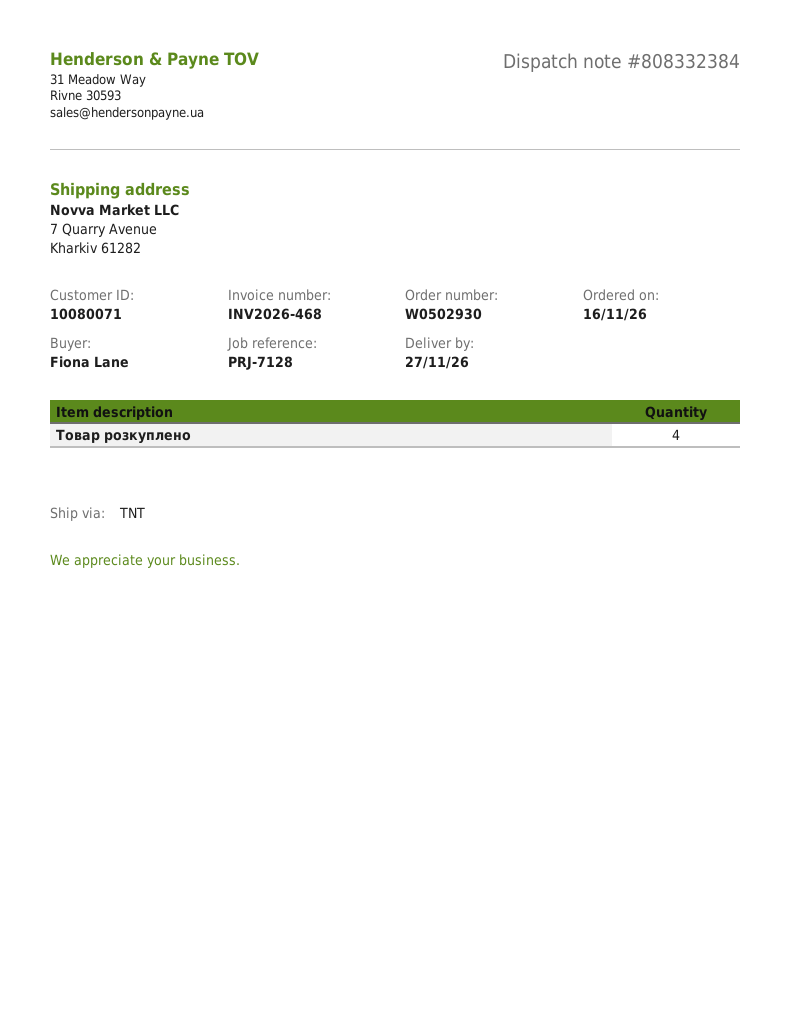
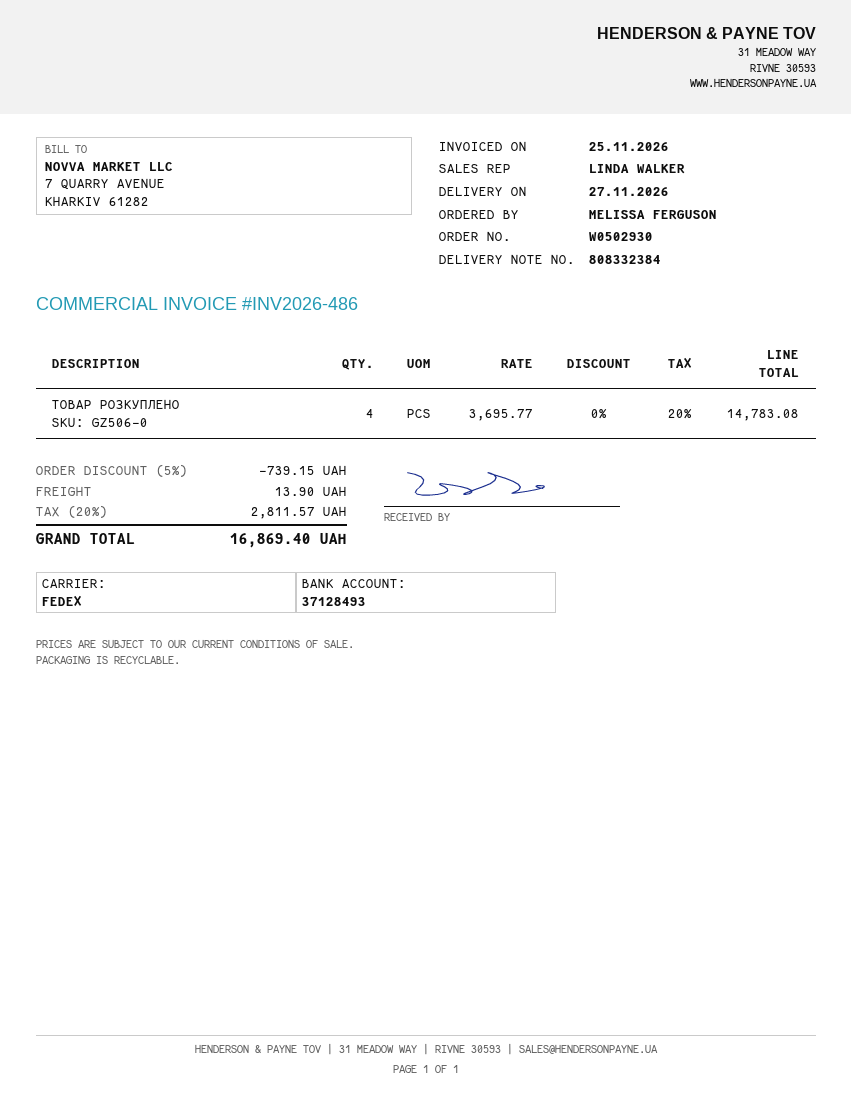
invoice number: INV2026-468 -> INV2026-486
ordered by: Fiona Lane -> MELISSA FERGUSON
shipping method: TNT -> FedEx

